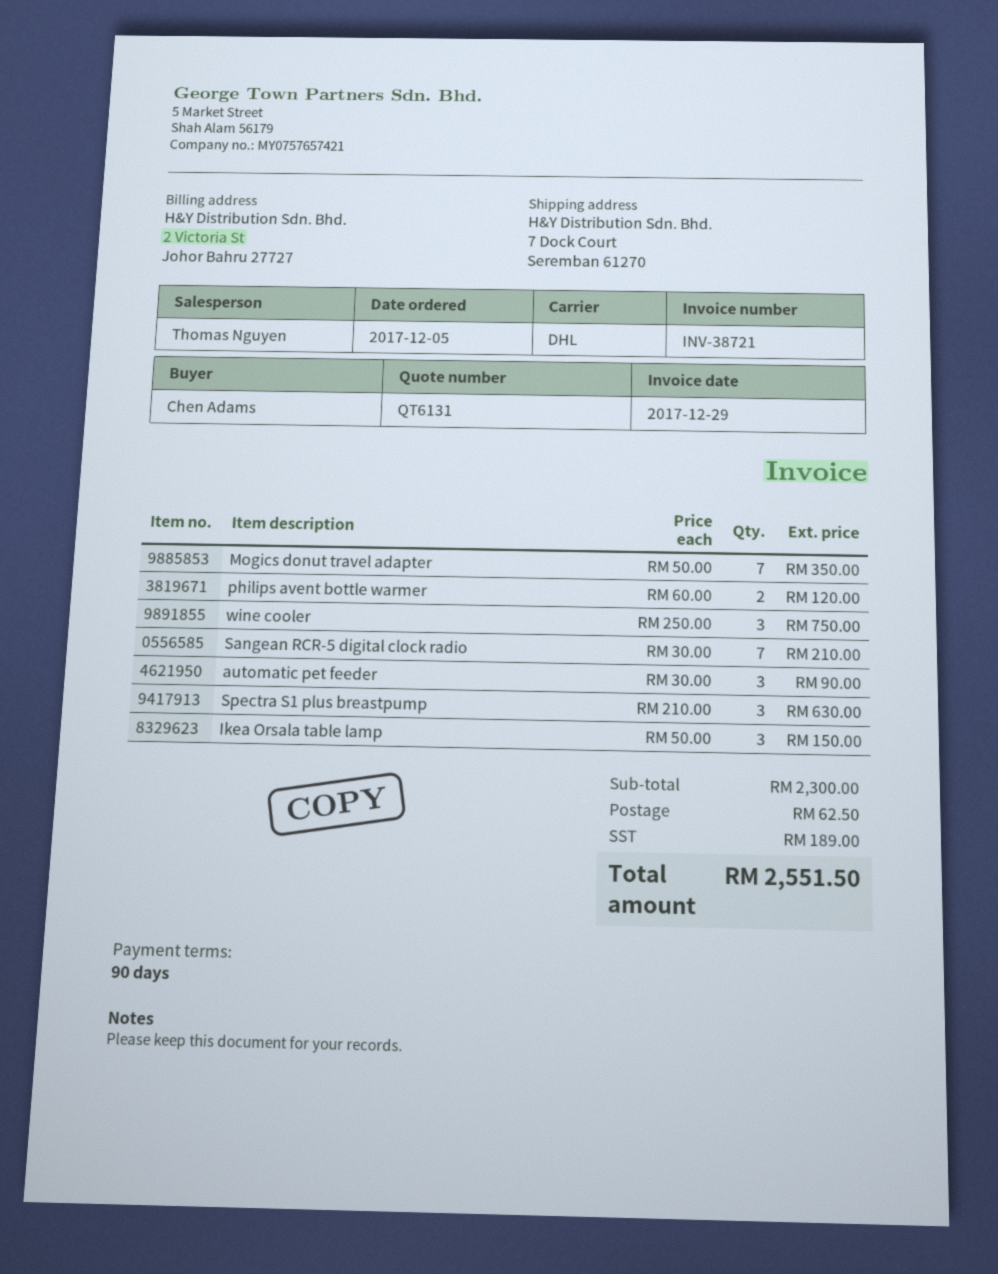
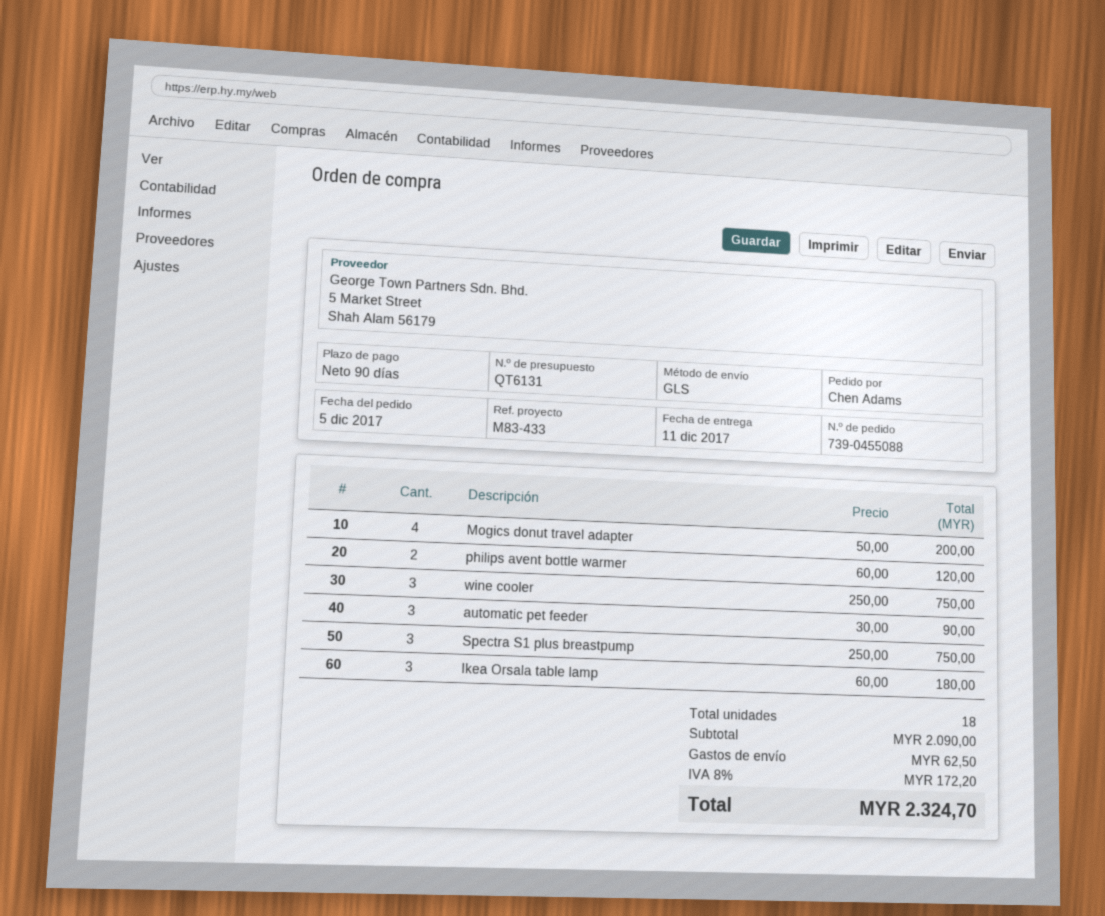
shipping method: DHL -> GLS
Mogics donut travel adapter: 7 x 50.00 = 350.00 -> 4 x 50.00 = 200.00
Sangean RCR-5 digital clock radio: 7 x 30.00 = 210.00 -> none
Spectra S1 plus breastpump: 3 x 210.00 = 630.00 -> 3 x 250.00 = 750.00
Ikea Orsala table lamp: 3 x 50.00 = 150.00 -> 3 x 60.00 = 180.00
subtotal: 2300.00 -> 2090.00
tax: 189.00 -> 172.20
total: 2551.50 -> 2324.70

